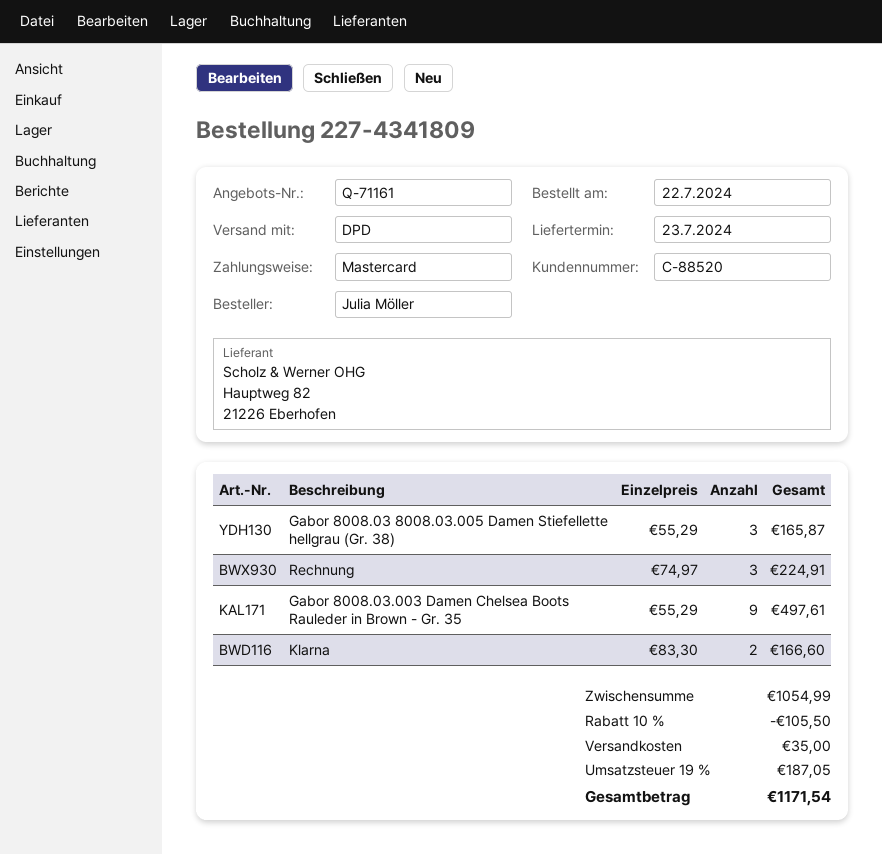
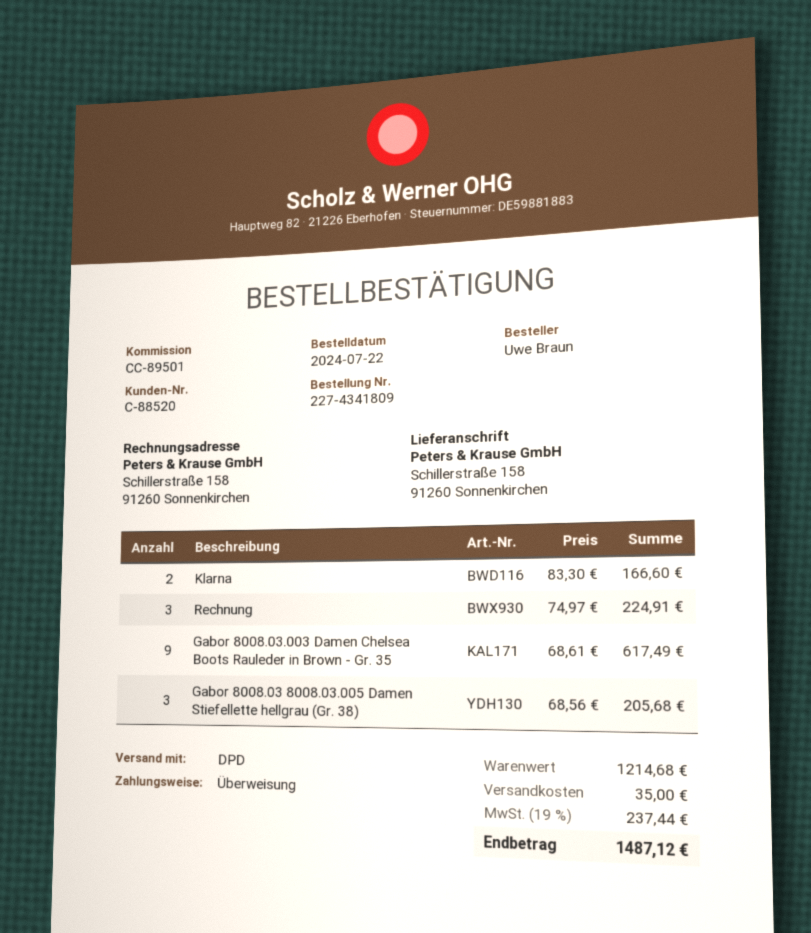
ordered by: Julia Möller -> Uwe Braun
payment method: Mastercard -> bank transfer
Gabor 8008.03 8008.03.005 Damen Stiefellette hellgrau (Gr. 38): 3 x 55.29 = 165.87 -> 3 x 68.56 = 205.68
Gabor 8008.03.003 Damen Chelsea Boots Rauleder in Brown - Gr. 35: 9 x 55.29 = 497.61 -> 9 x 68.61 = 617.49
subtotal: 1054.99 -> 1214.68
discount: 10% = 105.50 -> none
tax: 19% = 187.05 -> 19% = 237.44
total: 1171.54 -> 1487.12

